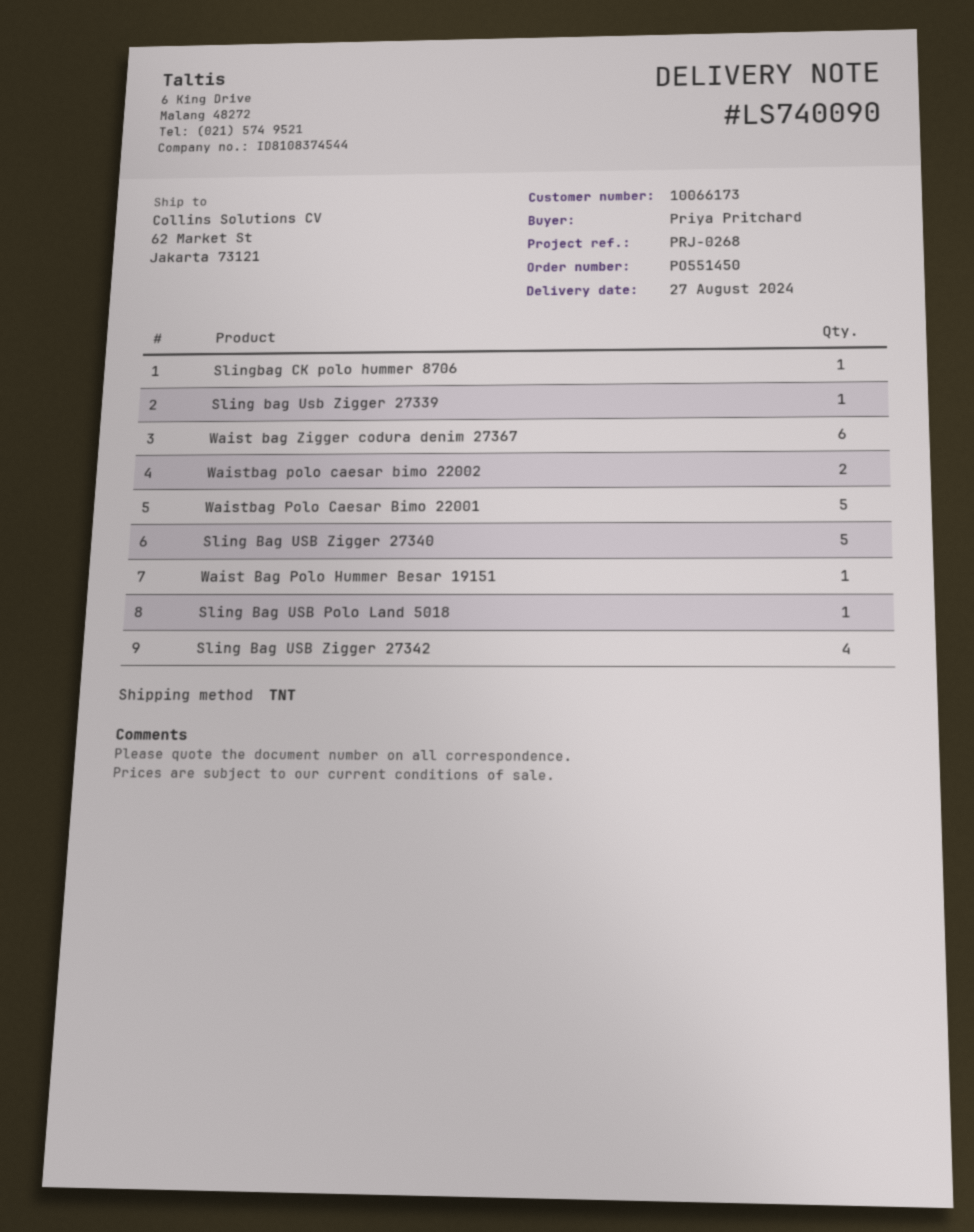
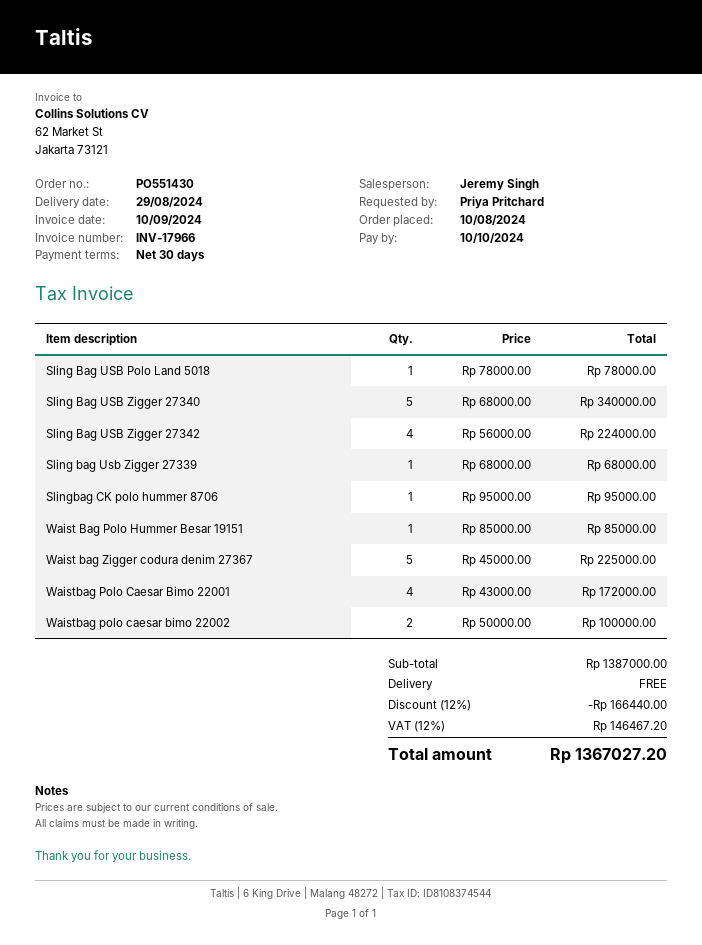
order number: PO551450 -> PO551430
delivery date: 2024-08-27 -> 2024-08-29
Waist bag Zigger codura denim 27367: 6 -> 5
Waistbag Polo Caesar Bimo 22001: 5 -> 4

